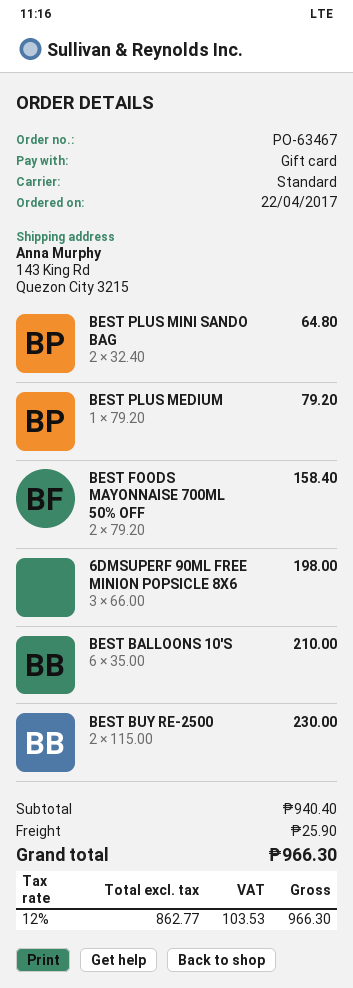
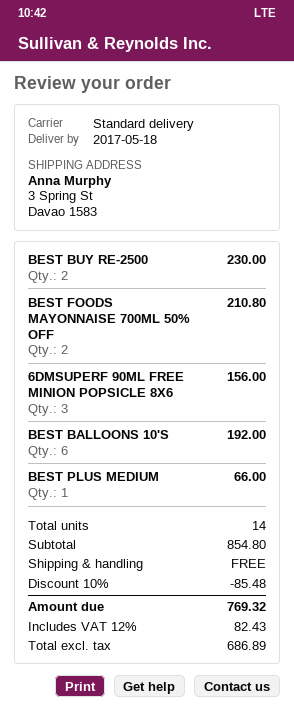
ship to: 143 King Rd, Quezon City 3215 -> 3 Spring St, Davao 1583
BEST PLUS MINI SANDO BAG: 2 for 64.80 -> none
BEST PLUS MEDIUM: 1 for 79.20 -> 1 for 66.00
BEST FOODS MAYONNAISE 700ML 50% OFF: 2 for 158.40 -> 2 for 210.80
6DMSUPERF 90ML FREE MINION POPSICLE 8X6: 3 for 198.00 -> 3 for 156.00
BEST BALLOONS 10'S: 6 for 210.00 -> 6 for 192.00
subtotal: 940.40 -> 854.80
discount: none -> 10% = 85.48
shipping: 25.90 -> 0.00
net: 862.77 -> 686.89
tax: 12% = 103.53 -> 12% = 82.43
total: 966.30 -> 769.32

